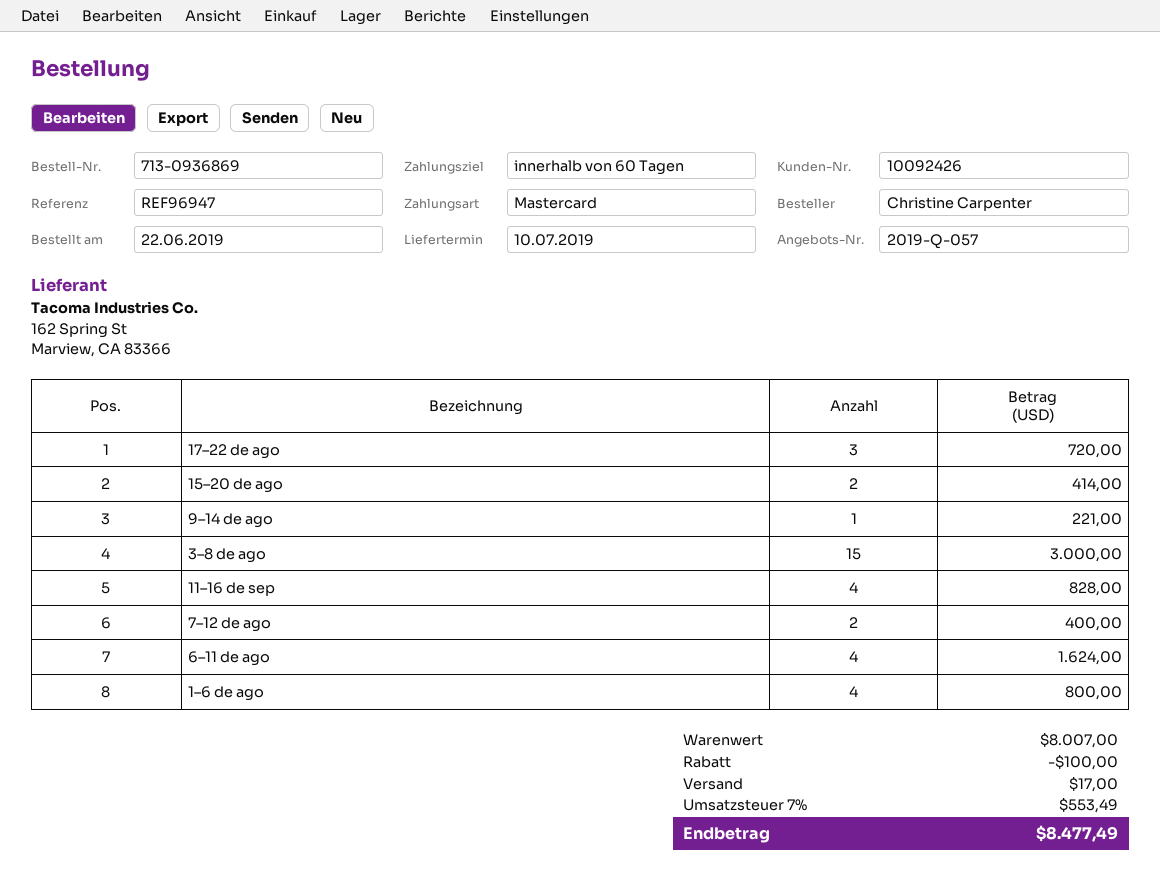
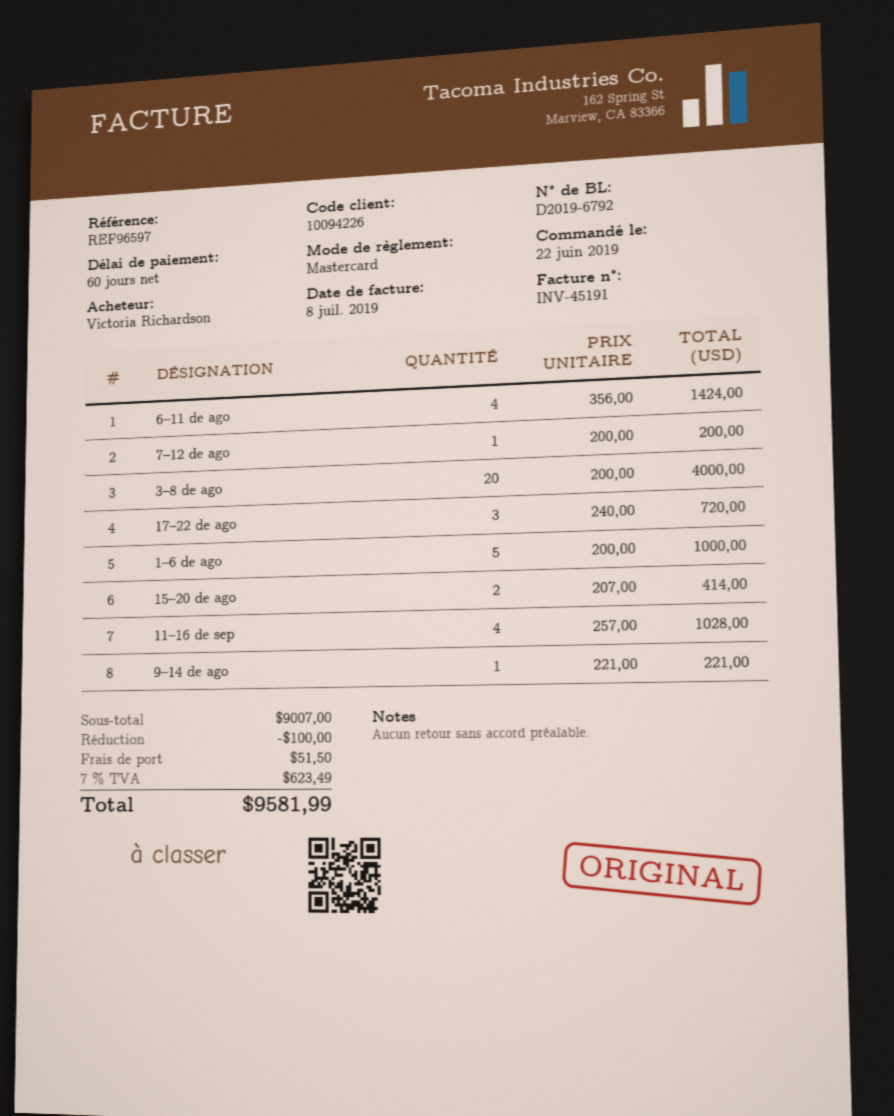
customer number: 10092426 -> 10094226
reference: REF96947 -> REF96597
ordered by: Christine Carpenter -> Victoria Richardson
3–8 de ago: 15 for 3000.00 -> 20 for 4000.00
11–16 de sep: 4 for 828.00 -> 4 for 1028.00
7–12 de ago: 2 for 400.00 -> 1 for 200.00
6–11 de ago: 4 for 1624.00 -> 4 for 1424.00
1–6 de ago: 4 for 800.00 -> 5 for 1000.00
subtotal: 8007.00 -> 9007.00
shipping: 17.00 -> 51.50
tax: 7% = 553.49 -> 7% = 623.49
total: 8477.49 -> 9581.99

